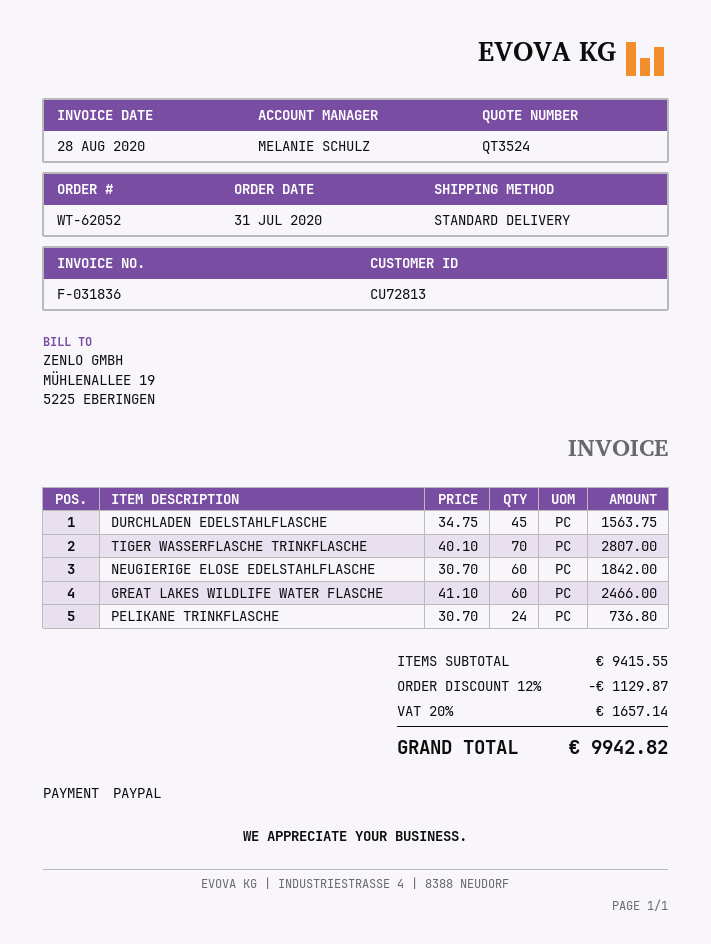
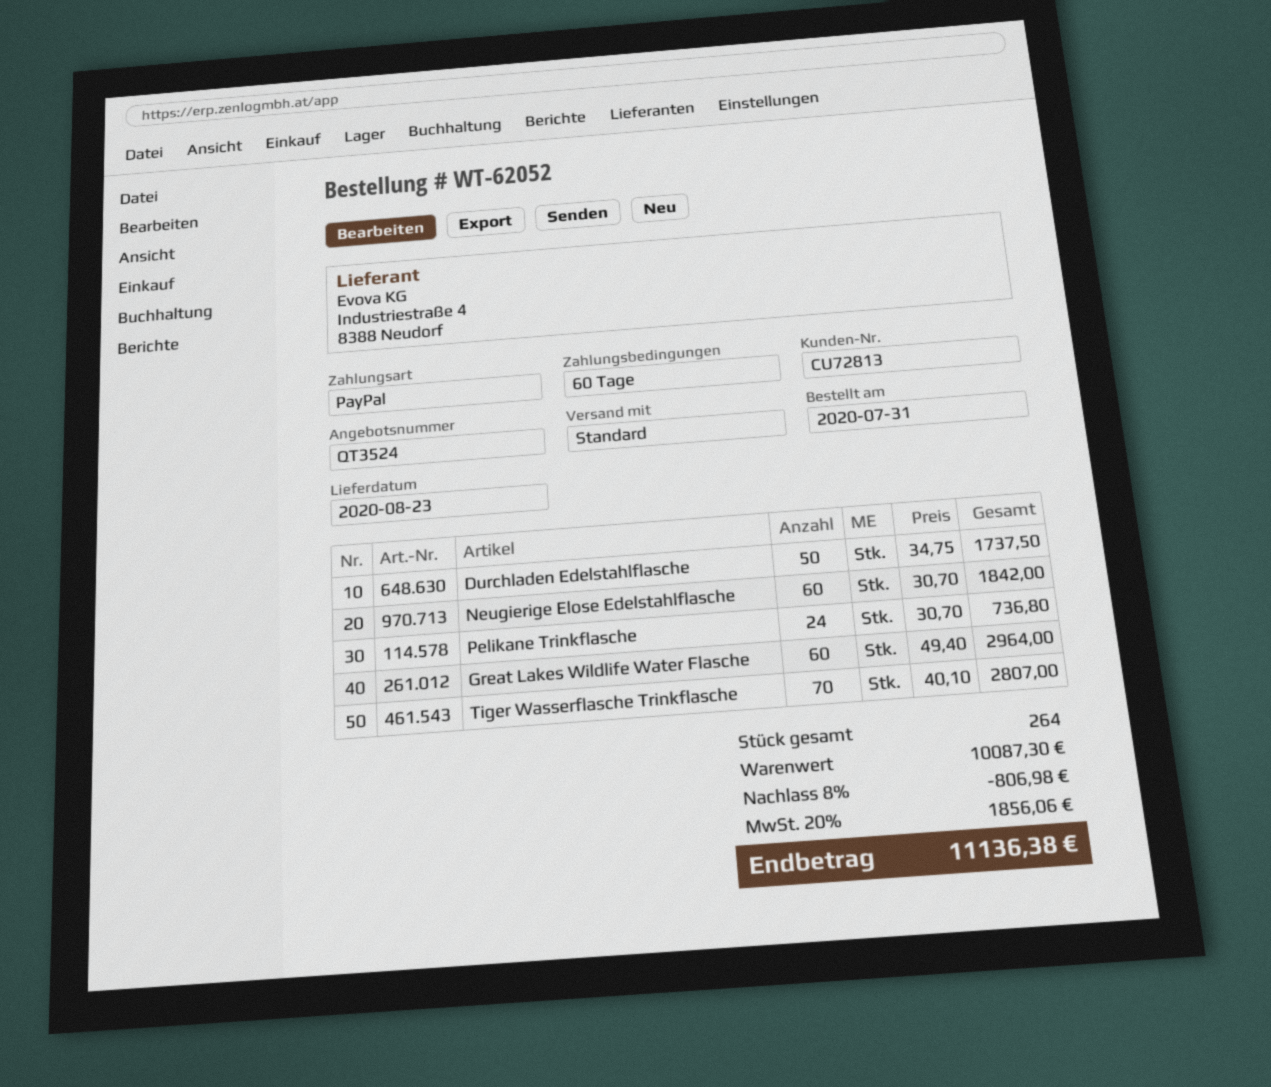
DURCHLADEN EDELSTAHLFLASCHE: 45 x 34.75 = 1563.75 -> 50 x 34.75 = 1737.50
GREAT LAKES WILDLIFE WATER FLASCHE: 60 x 41.10 = 2466.00 -> 60 x 49.40 = 2964.00
subtotal: 9415.55 -> 10087.30
discount: 12% = 1129.87 -> 8% = 806.98
tax: 20% = 1657.14 -> 20% = 1856.06
total: 9942.82 -> 11136.38

